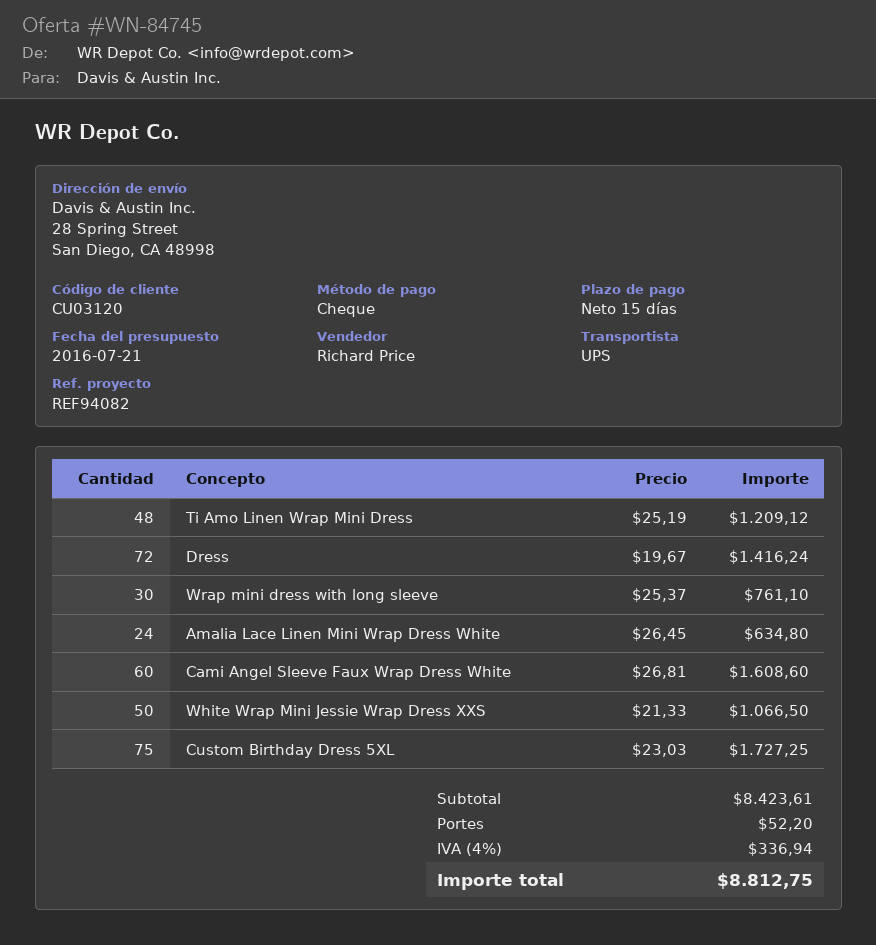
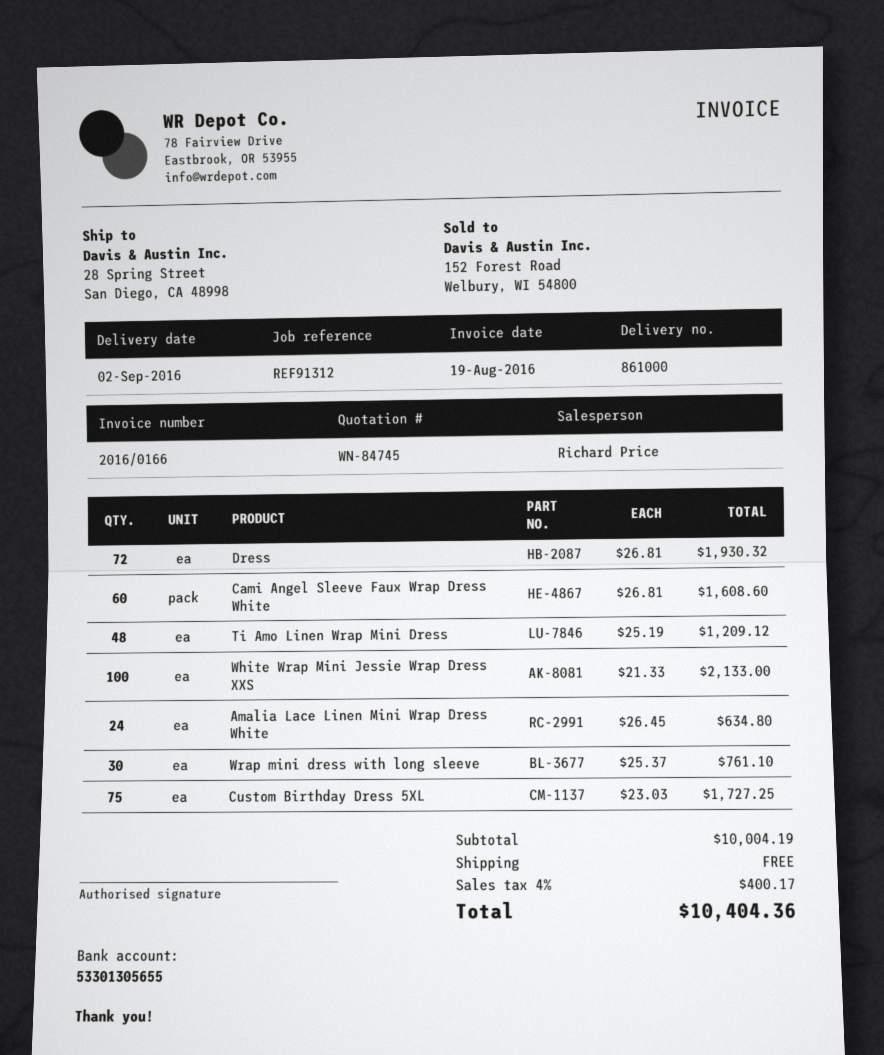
reference: REF94082 -> REF91312
Dress: 72 x 19.67 = 1416.24 -> 72 x 26.81 = 1930.32
White Wrap Mini Jessie Wrap Dress XXS: 50 x 21.33 = 1066.50 -> 100 x 21.33 = 2133.00
subtotal: 8423.61 -> 10004.19
shipping: 52.20 -> 0.00
tax: 4% = 336.94 -> 4% = 400.17
total: 8812.75 -> 10404.36

